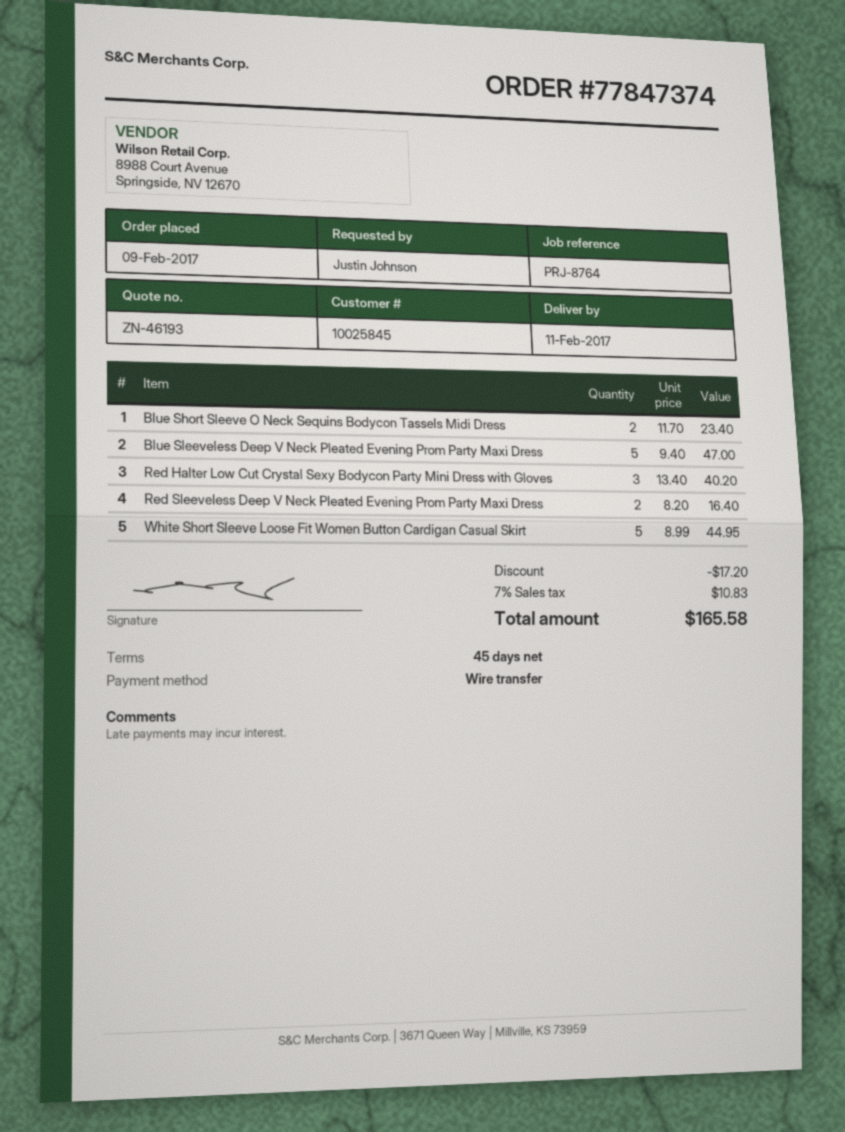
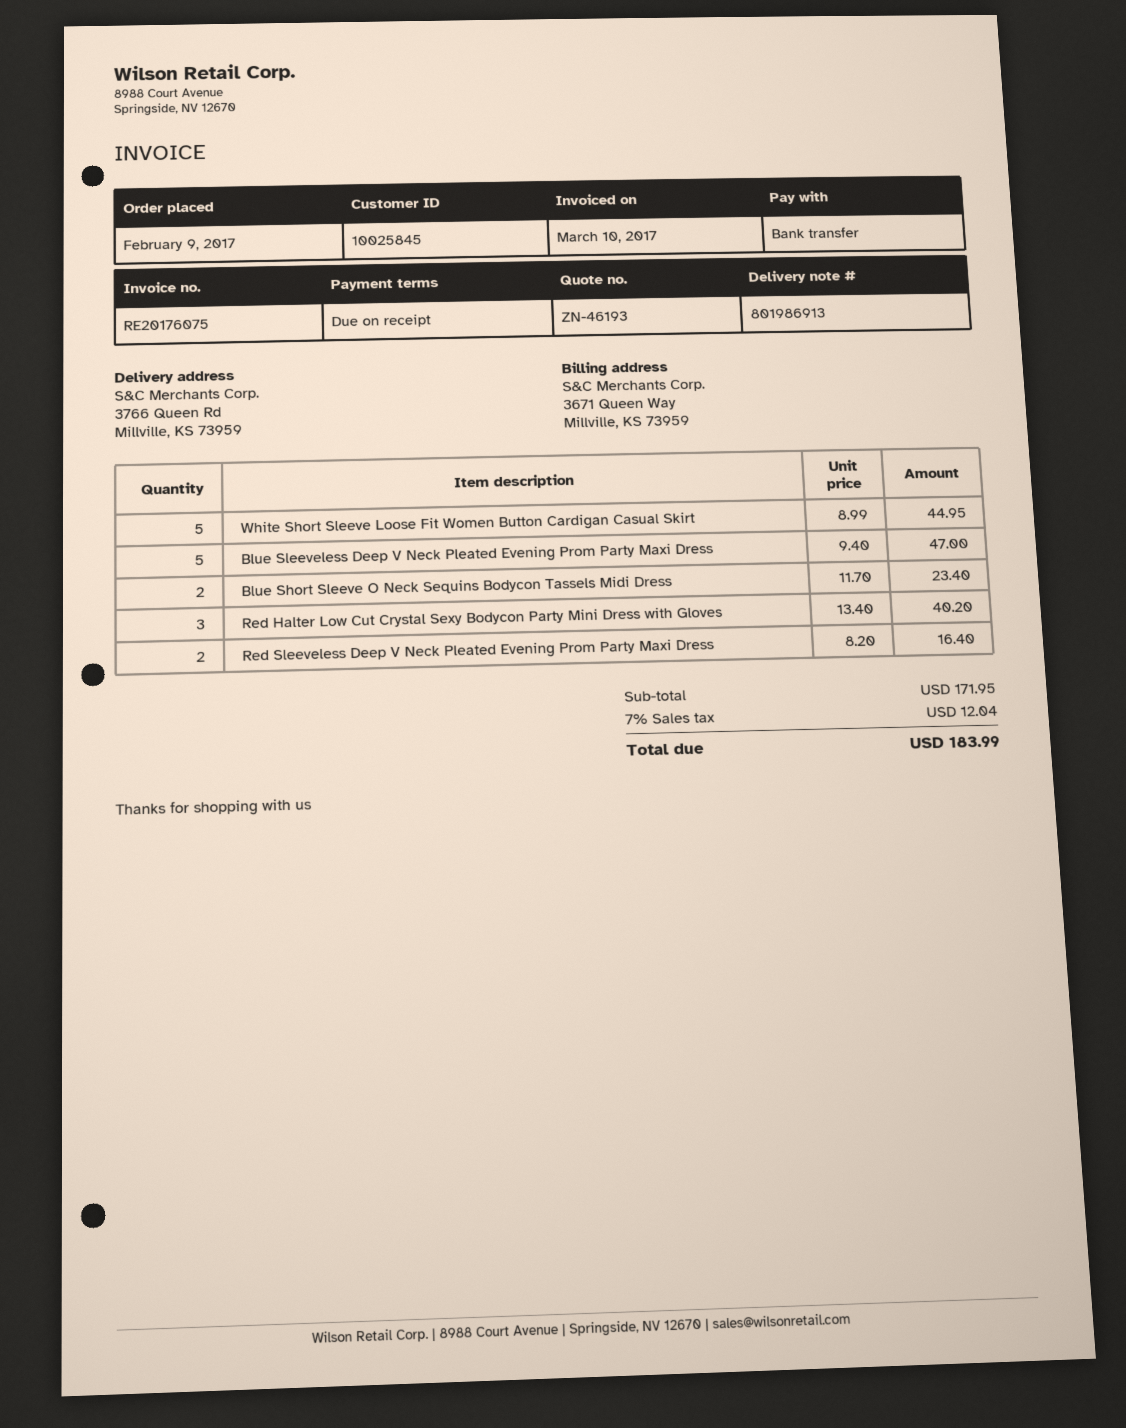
payment terms: 45 days -> on receipt
discount: 17.20 -> none
tax: 7% = 10.83 -> 7% = 12.04
total: 165.58 -> 183.99

